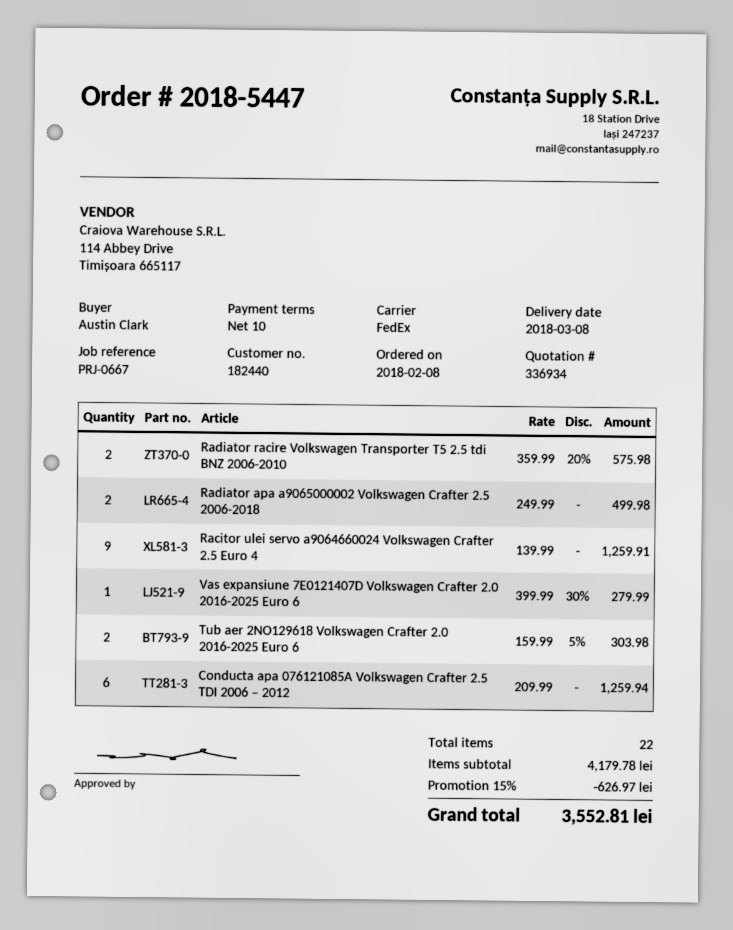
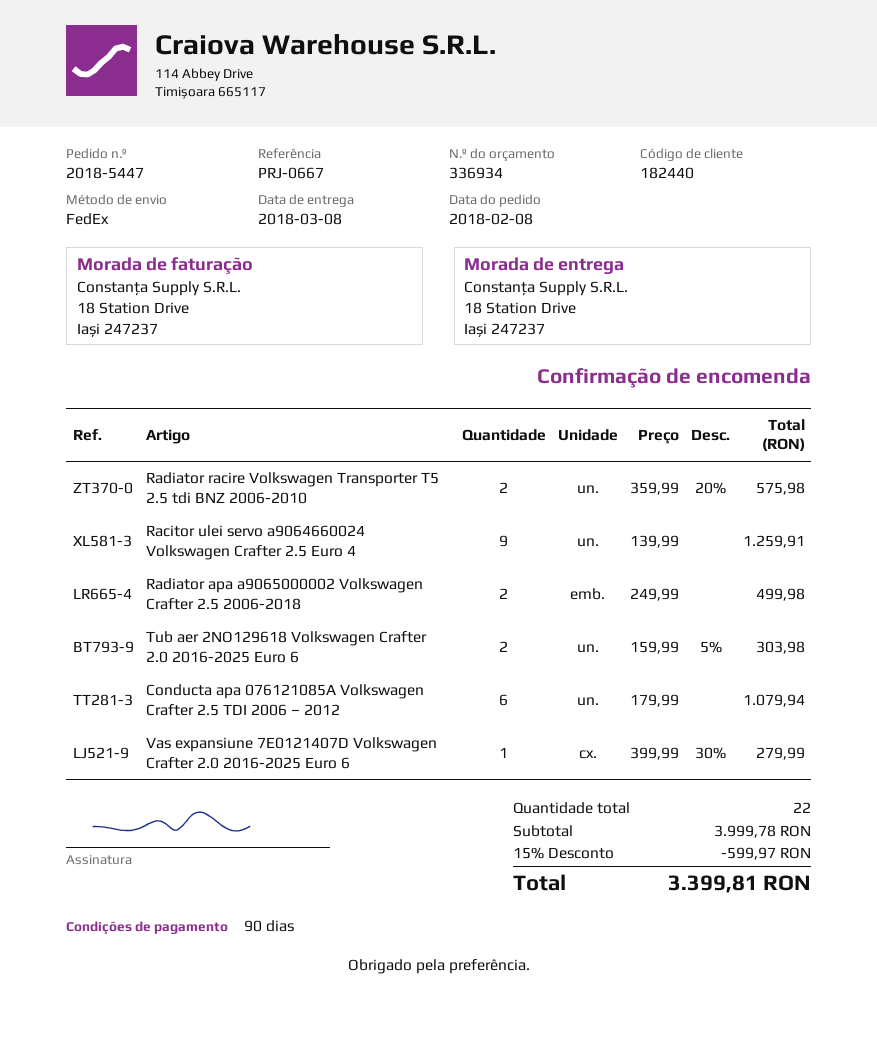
payment terms: 10 days -> 90 days
Conducta apa 076121085A Volkswagen Crafter 2.5 TDI 2006 – 2012: 6 x 209.99 = 1259.94 -> 6 x 179.99 = 1079.94
subtotal: 4179.78 -> 3999.78
discount: 15% = 626.97 -> 15% = 599.97
total: 3552.81 -> 3399.81

